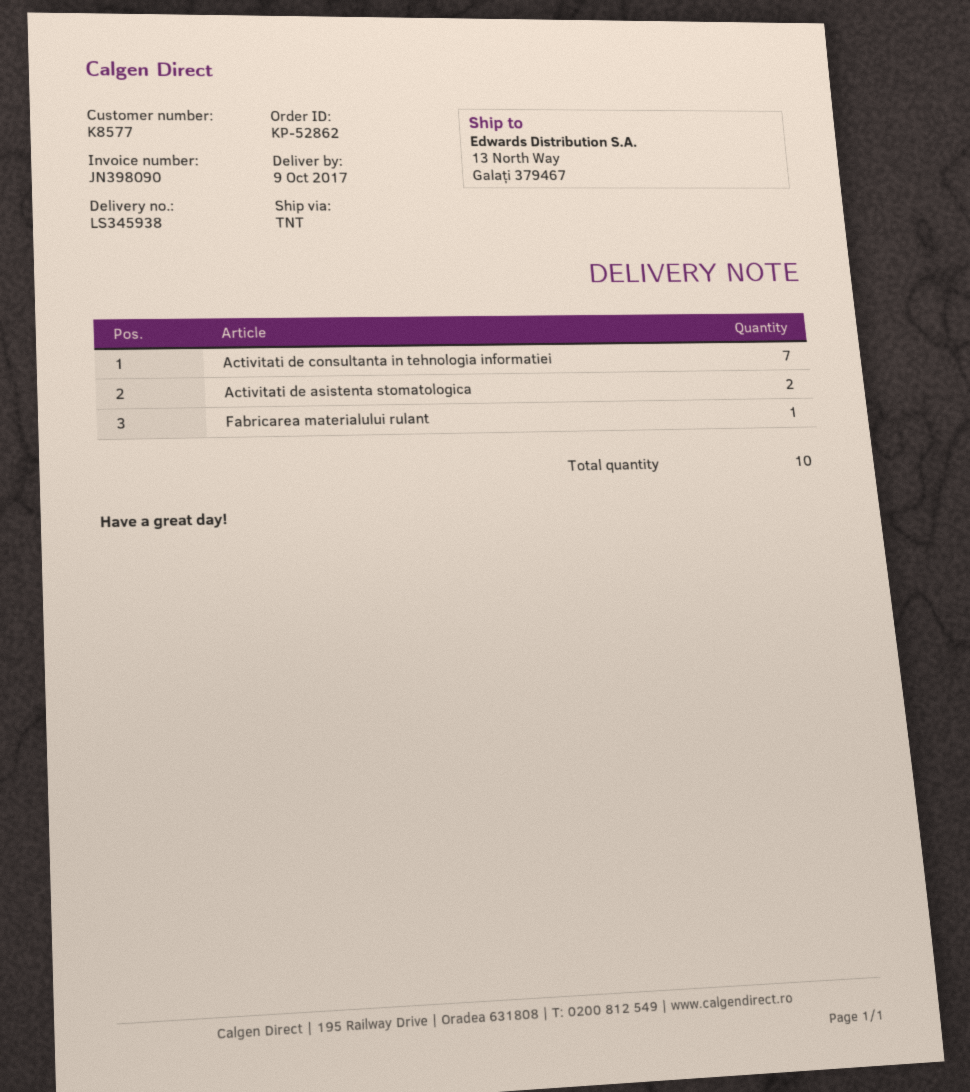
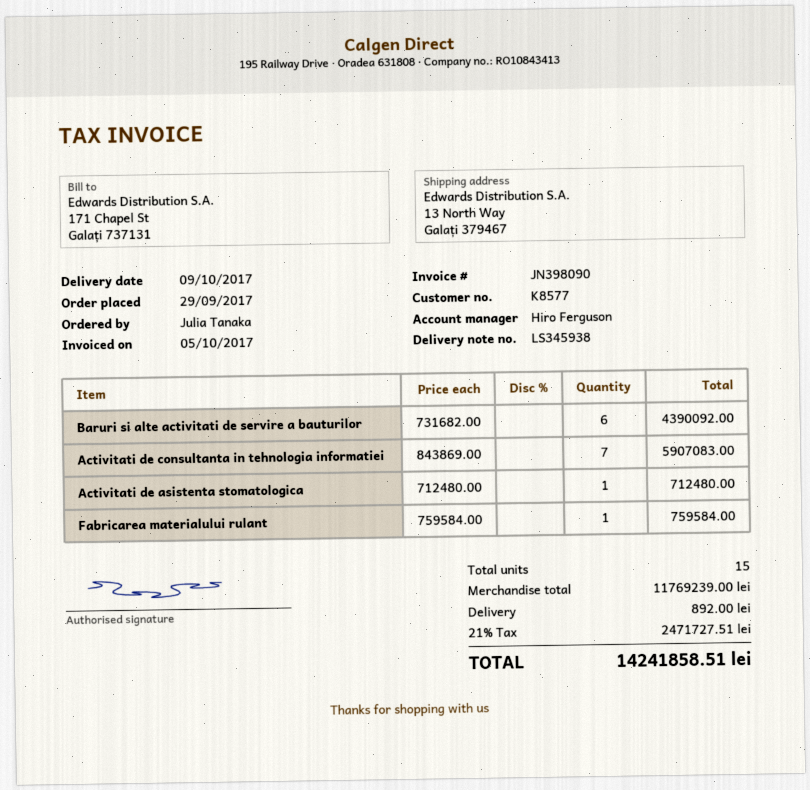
Activitati de asistenta stomatologica: 2 -> 1
Baruri si alte activitati de servire a bauturilor: none -> 6
total quantity: 10 -> 15

